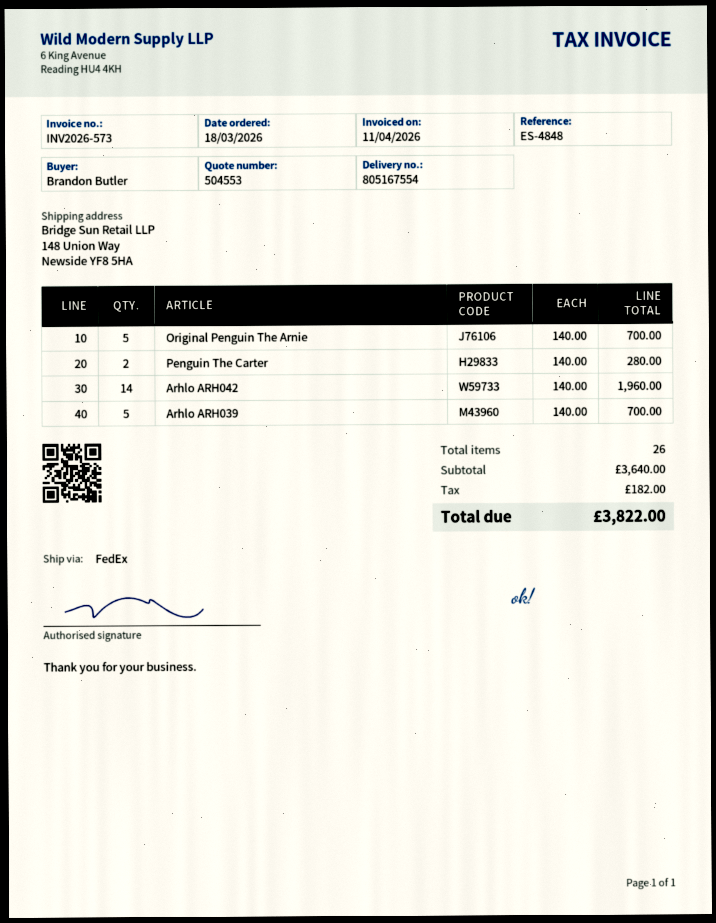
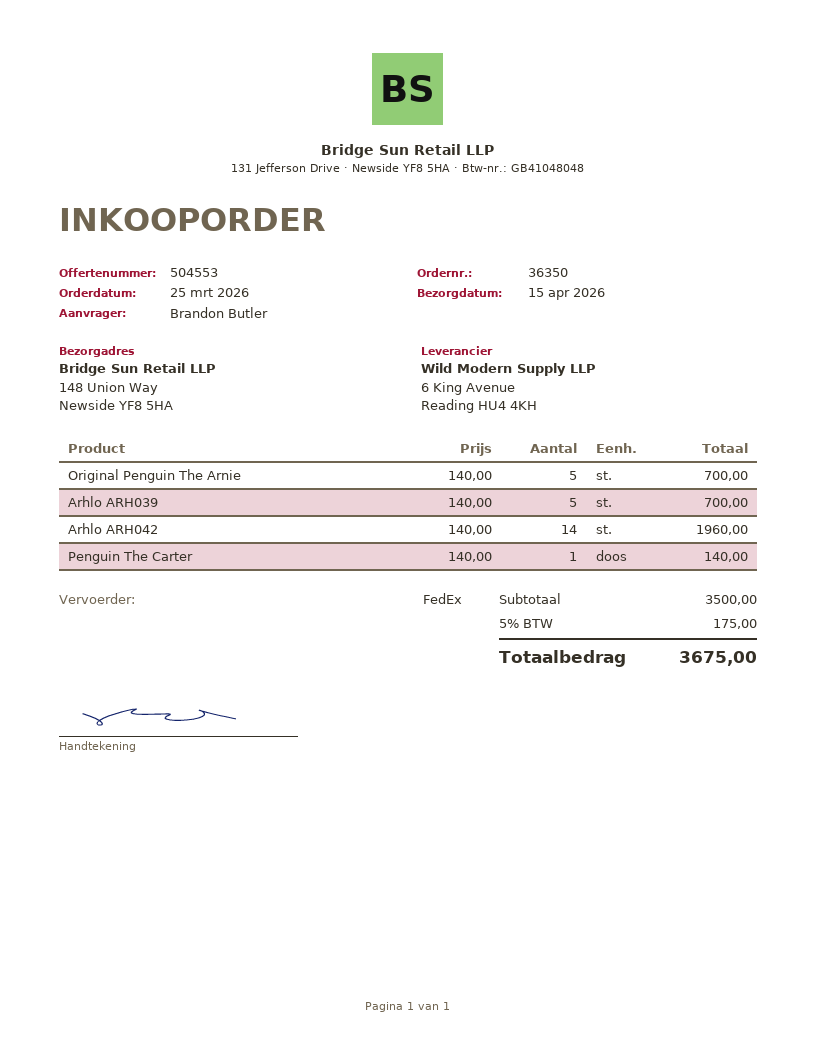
order date: 2026-03-18 -> 2026-03-25
Penguin The Carter: 2 x 140.00 = 280.00 -> 1 x 140.00 = 140.00
subtotal: 3640.00 -> 3500.00
tax: 182.00 -> 175.00
total: 3822.00 -> 3675.00

